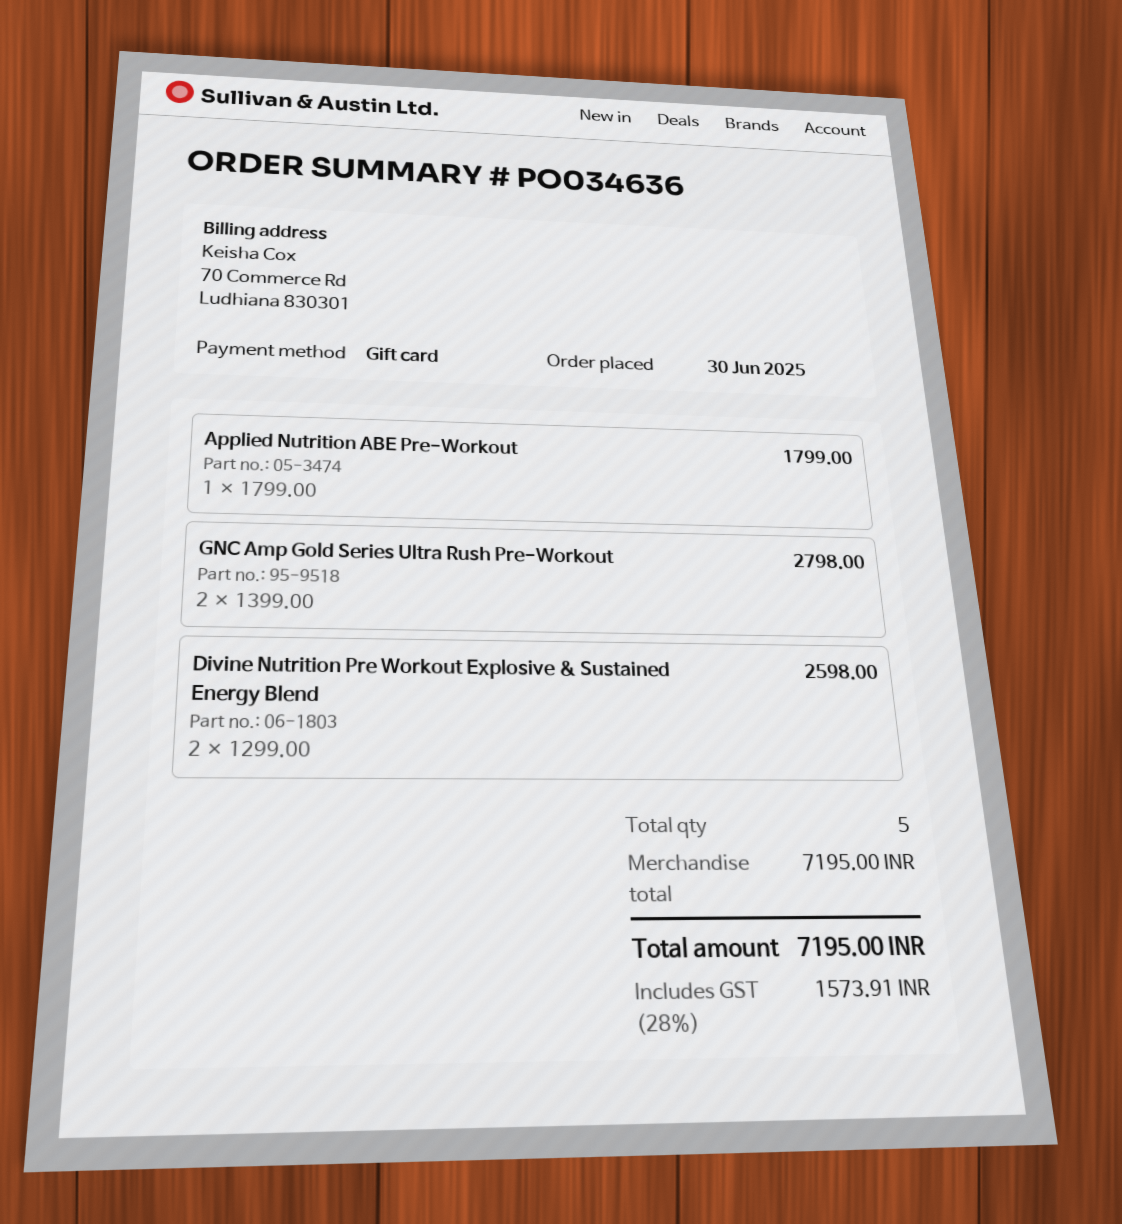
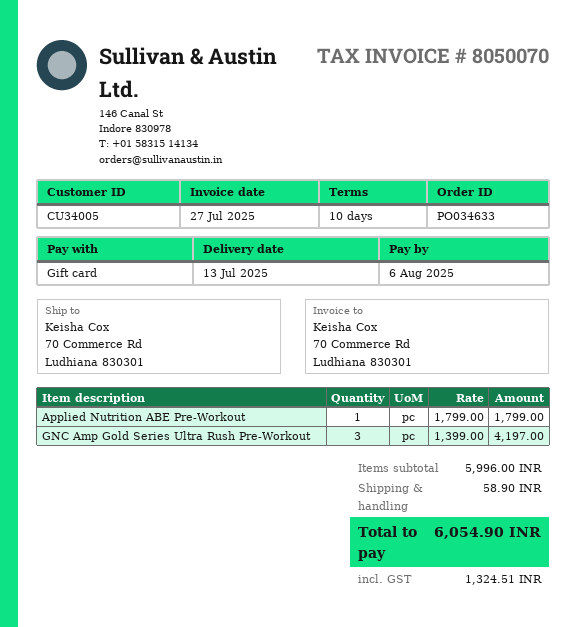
order number: PO034636 -> PO034633
GNC Amp Gold Series Ultra Rush Pre-Workout: 2 x 1399.00 = 2798.00 -> 3 x 1399.00 = 4197.00
Divine Nutrition Pre Workout Explosive & Sustained Energy Blend: 2 x 1299.00 = 2598.00 -> none
subtotal: 7195.00 -> 5996.00
shipping: none -> 58.90
tax: 1573.91 -> 1324.51
total: 7195.00 -> 6054.90

